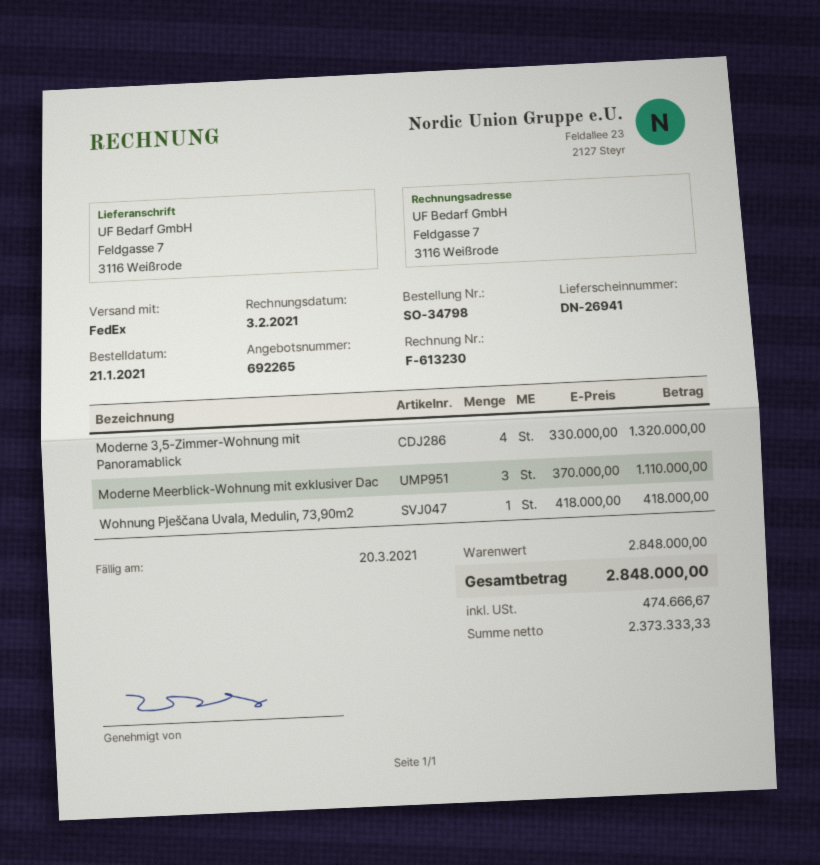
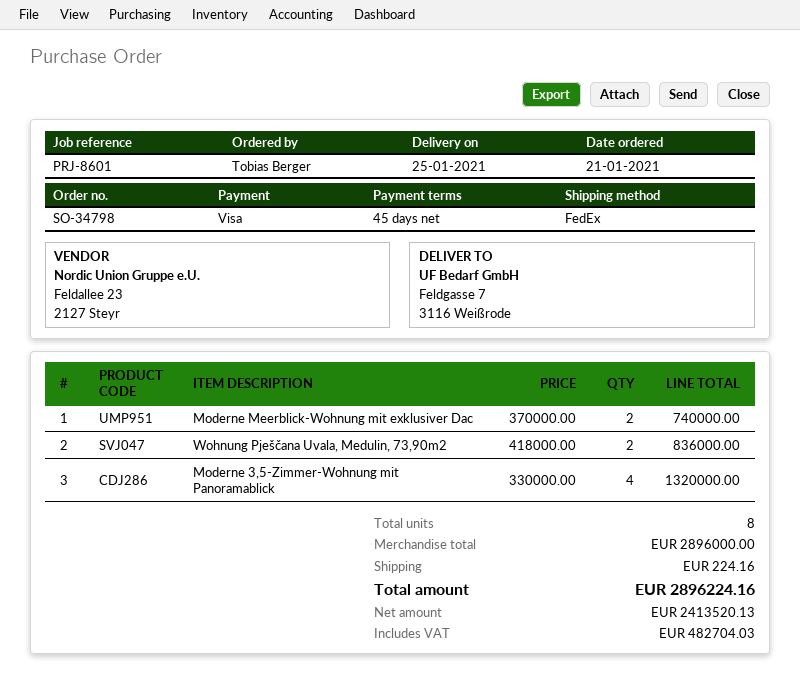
Moderne Meerblick-Wohnung mit exklusiver Dac: 3 x 370000.00 = 1110000.00 -> 2 x 370000.00 = 740000.00
Wohnung Pješčana Uvala, Medulin, 73,90m2: 1 x 418000.00 = 418000.00 -> 2 x 418000.00 = 836000.00
subtotal: 2848000.00 -> 2896000.00
shipping: none -> 224.16
net: 2373333.33 -> 2413520.13
tax: 474666.67 -> 482704.03
total: 2848000.00 -> 2896224.16

